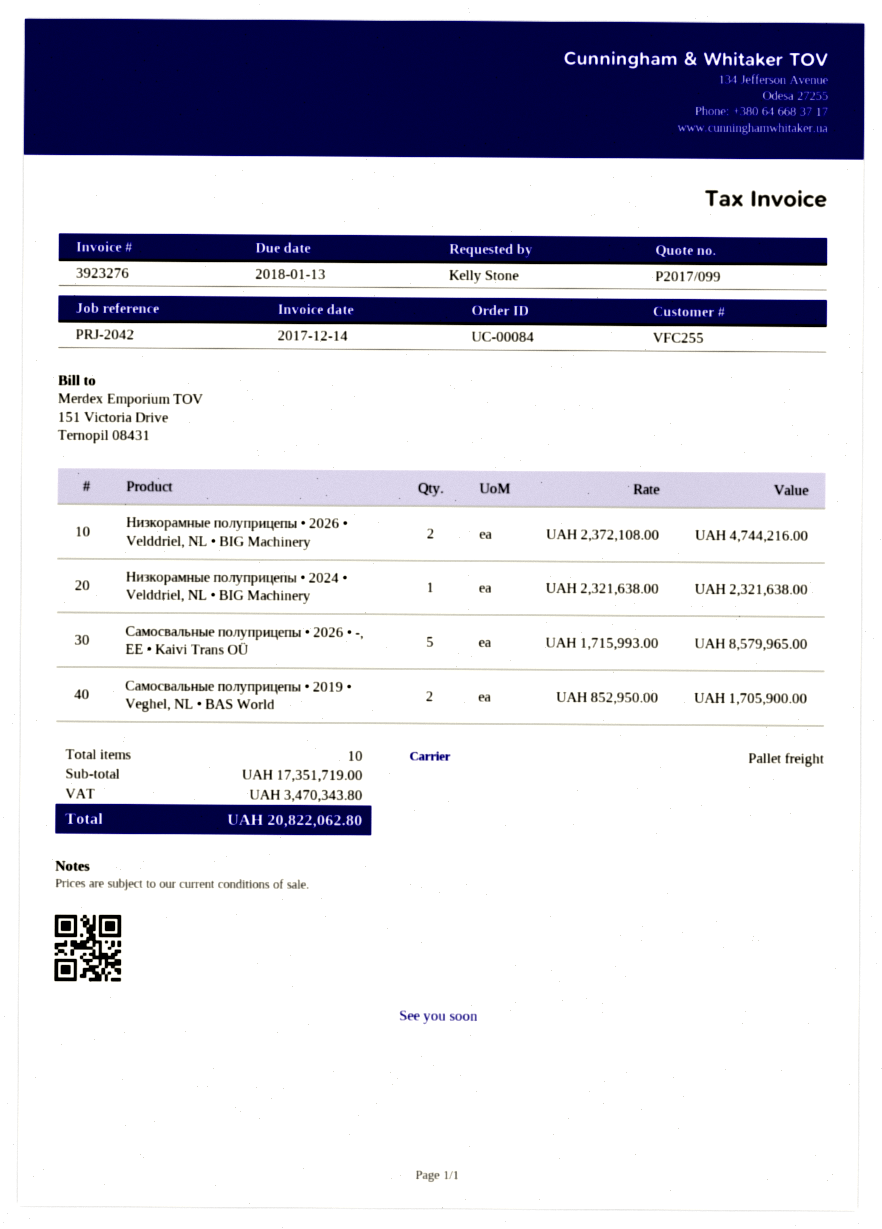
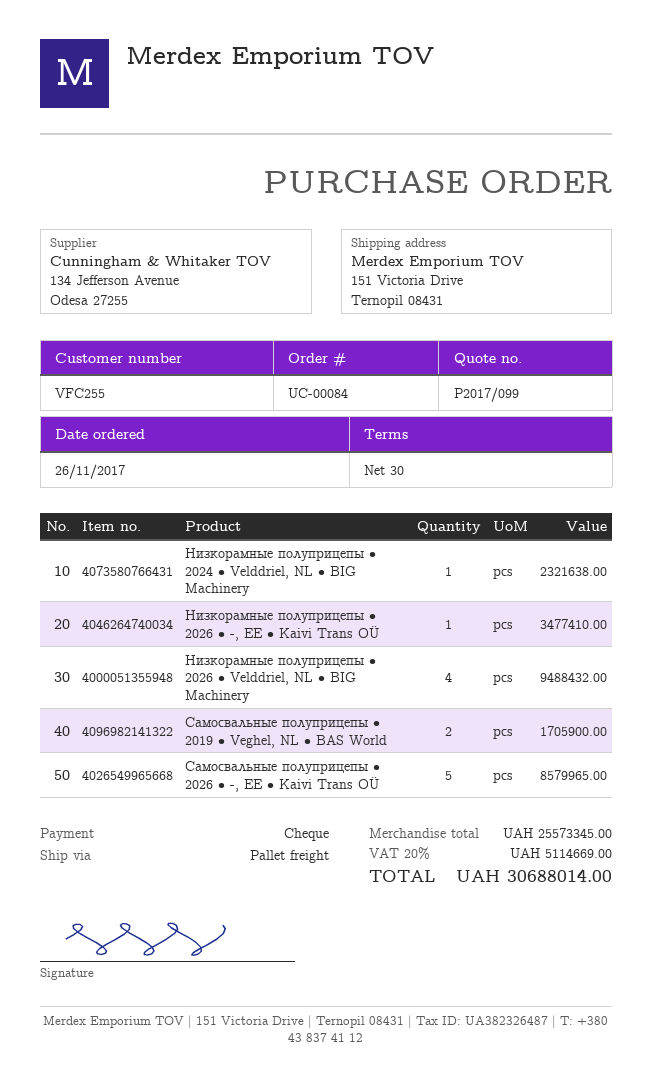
Низкорамные полуприцепы • 2026 • Velddriel, NL • BIG Machinery: 2 for 4744216.00 -> 4 for 9488432.00
Низкорамные полуприцепы • 2026 • -, EE • Kaivi Trans OÜ: none -> 1 for 3477410.00
subtotal: 17351719.00 -> 25573345.00
tax: 3470343.80 -> 5114669.00
total: 20822062.80 -> 30688014.00

